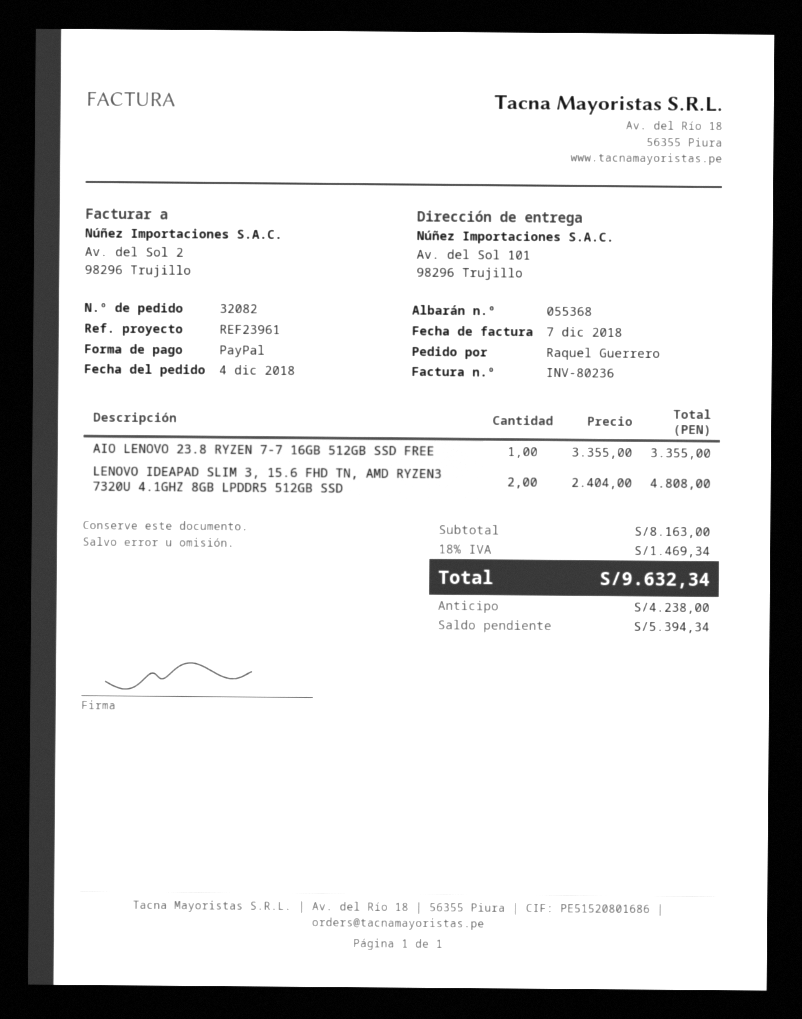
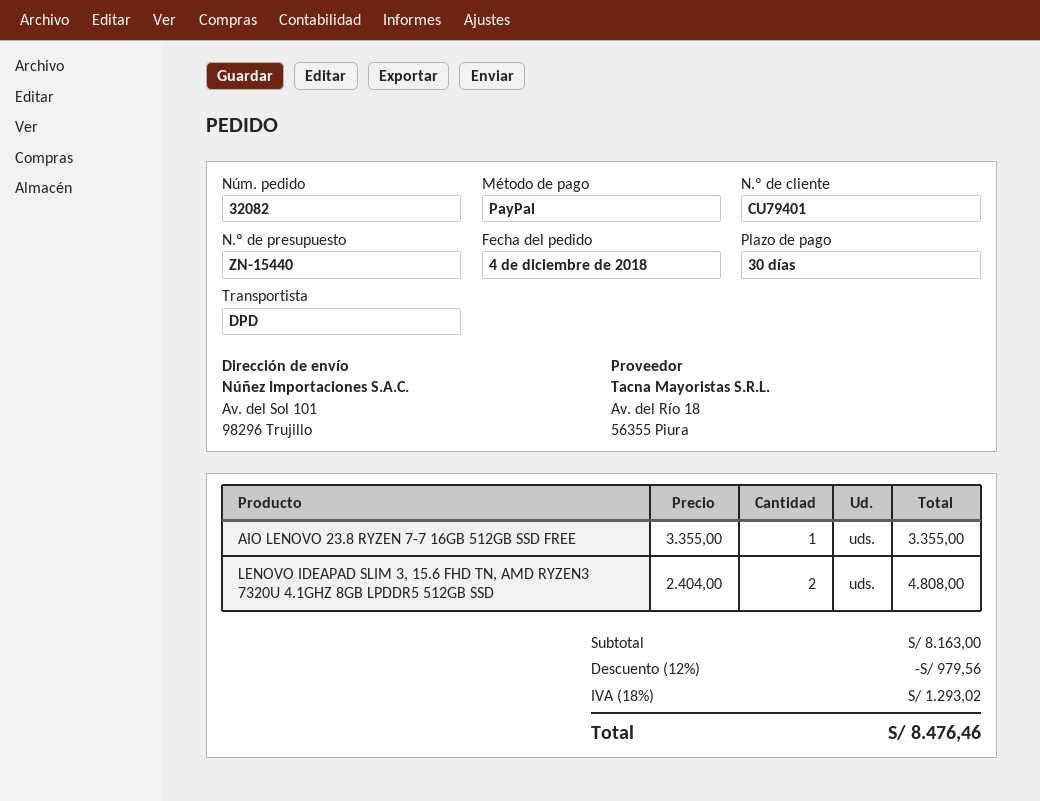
discount: none -> 12% = 979.56
tax: 18% = 1469.34 -> 18% = 1293.02
total: 9632.34 -> 8476.46

